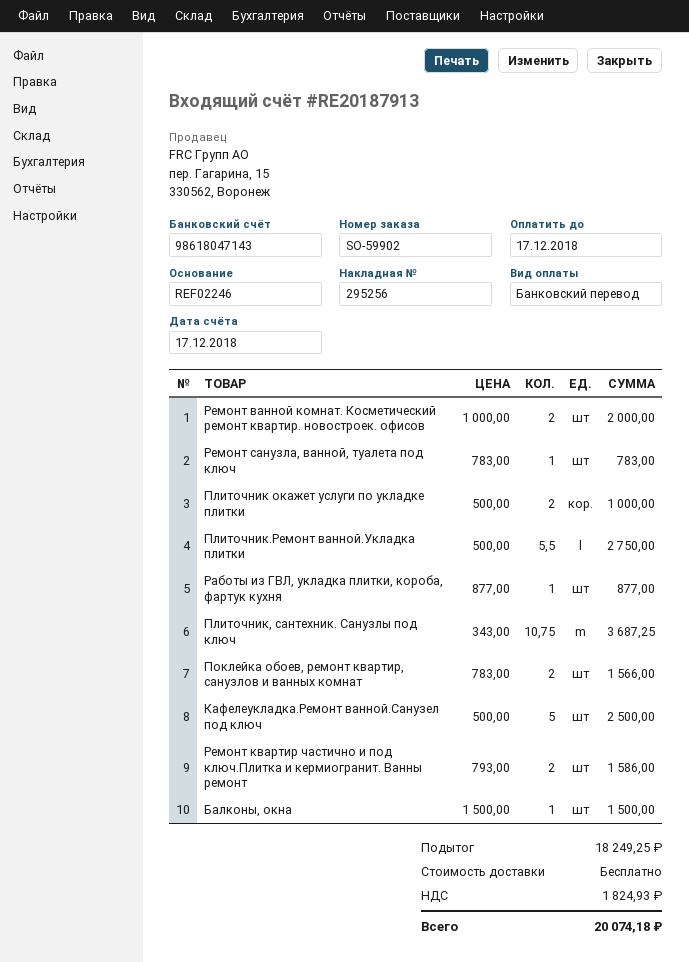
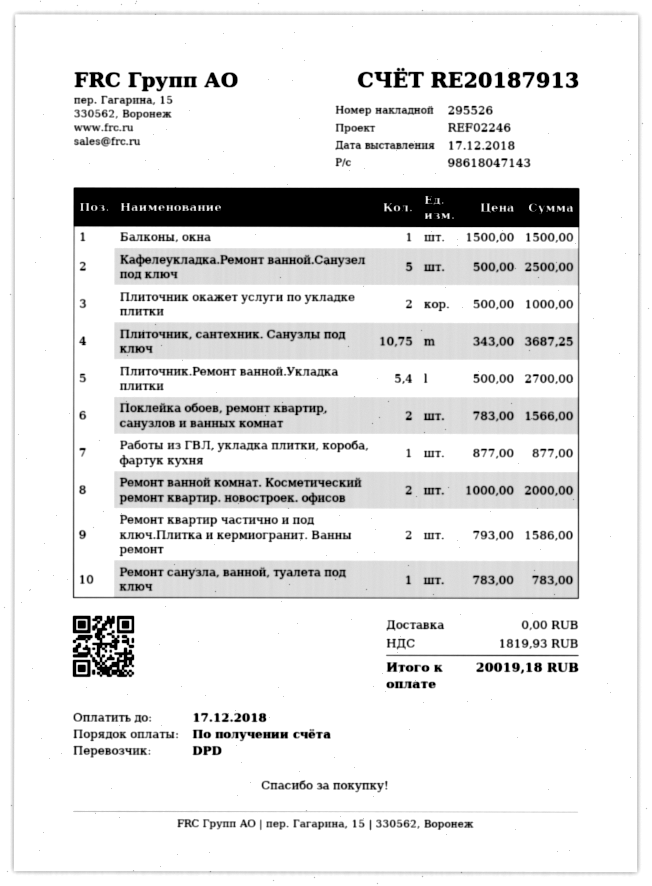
delivery note number: 295256 -> 295526
Плиточник.Ремонт ванной.Укладка плитки: 5.5 x 500.00 = 2750.00 -> 5.4 x 500.00 = 2700.00
tax: 1824.93 -> 1819.93
total: 20074.18 -> 20019.18

